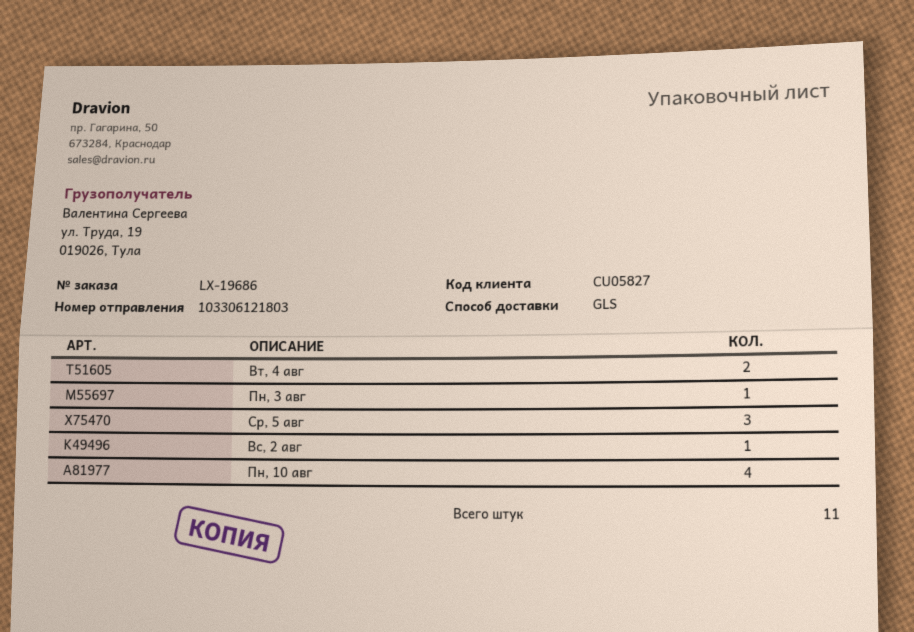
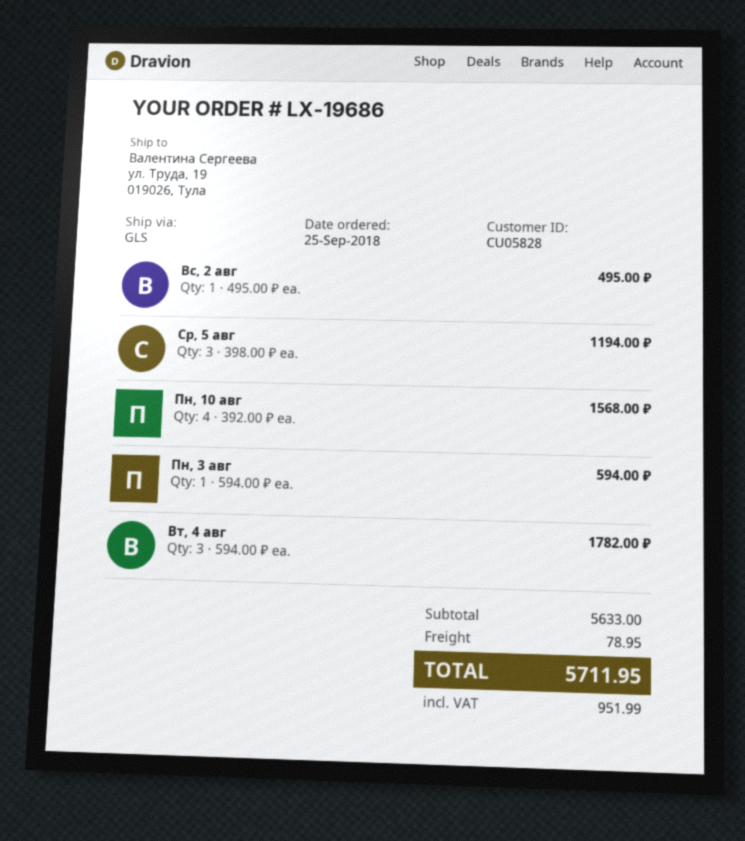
customer number: CU05827 -> CU05828
Вт, 4 авг: 2 -> 3

